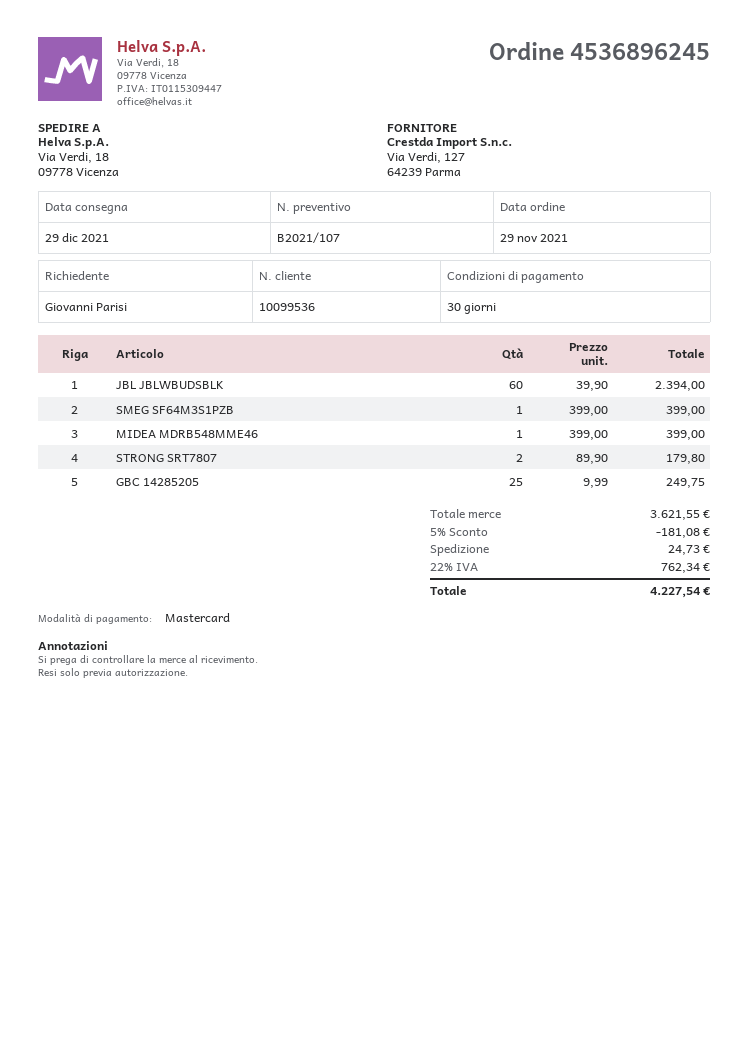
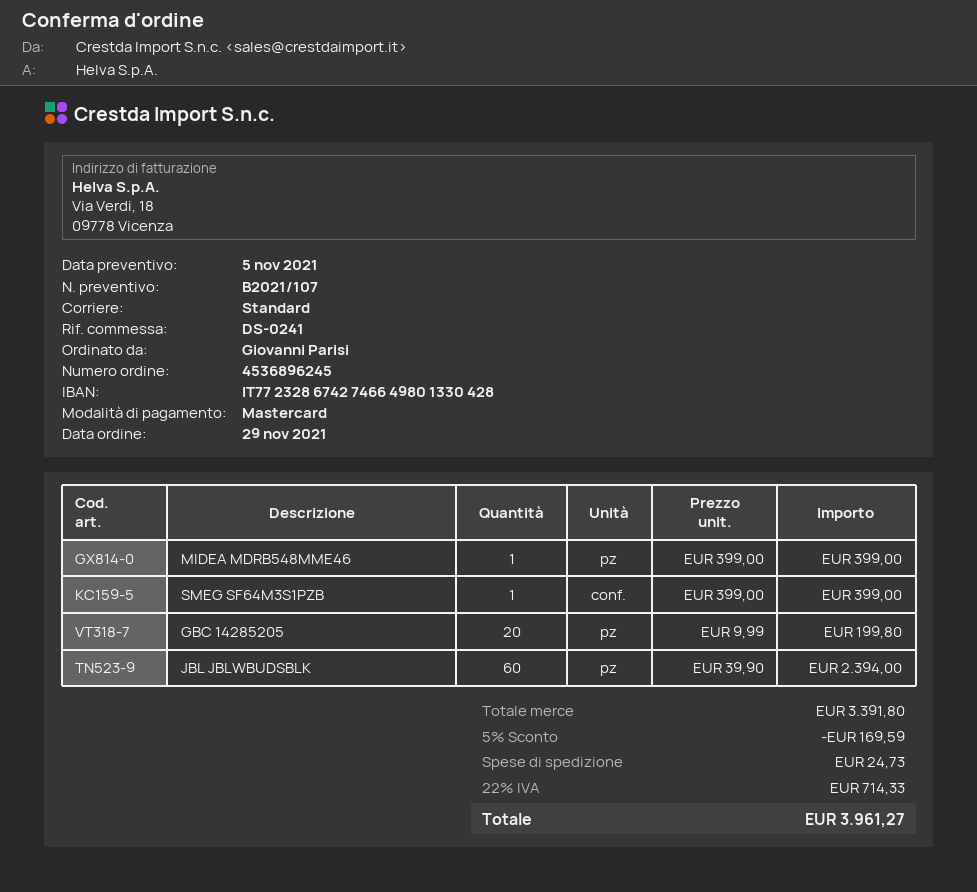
STRONG SRT7807: 2 x 89.90 = 179.80 -> none
GBC 14285205: 25 x 9.99 = 249.75 -> 20 x 9.99 = 199.80
subtotal: 3621.55 -> 3391.80
discount: 5% = 181.08 -> 5% = 169.59
tax: 22% = 762.34 -> 22% = 714.33
total: 4227.54 -> 3961.27

